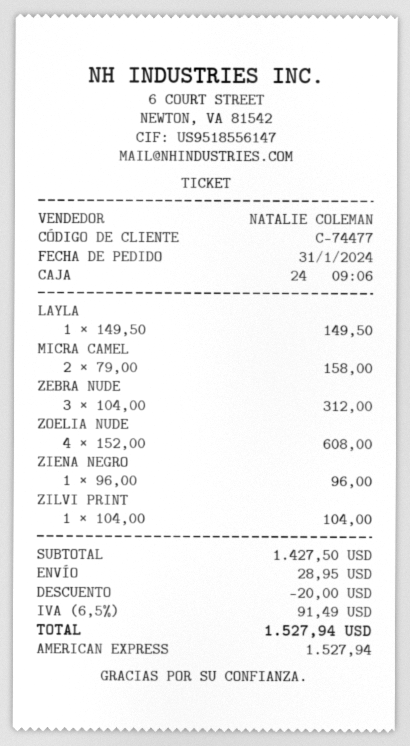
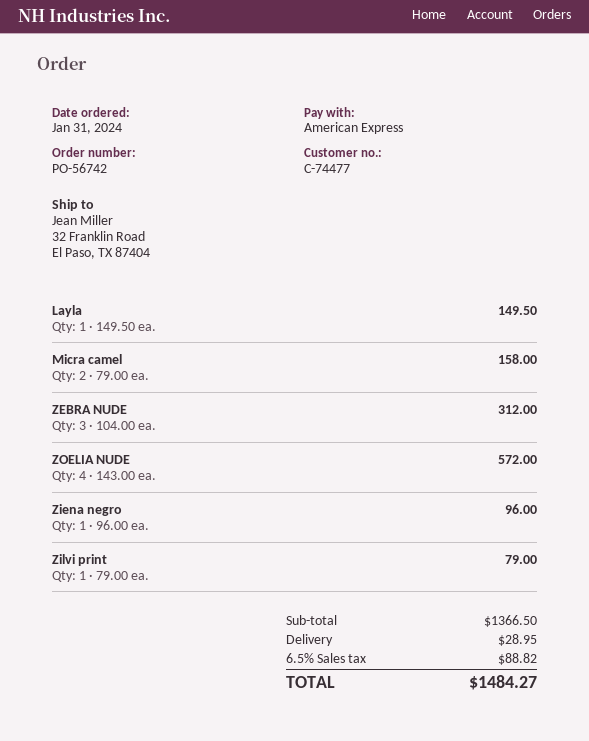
ZOELIA NUDE: 4 x 152.00 = 608.00 -> 4 x 143.00 = 572.00
ZILVI PRINT: 1 x 104.00 = 104.00 -> 1 x 79.00 = 79.00
subtotal: 1427.50 -> 1366.50
discount: 20.00 -> none
tax: 6.5% = 91.49 -> 6.5% = 88.82
total: 1527.94 -> 1484.27

